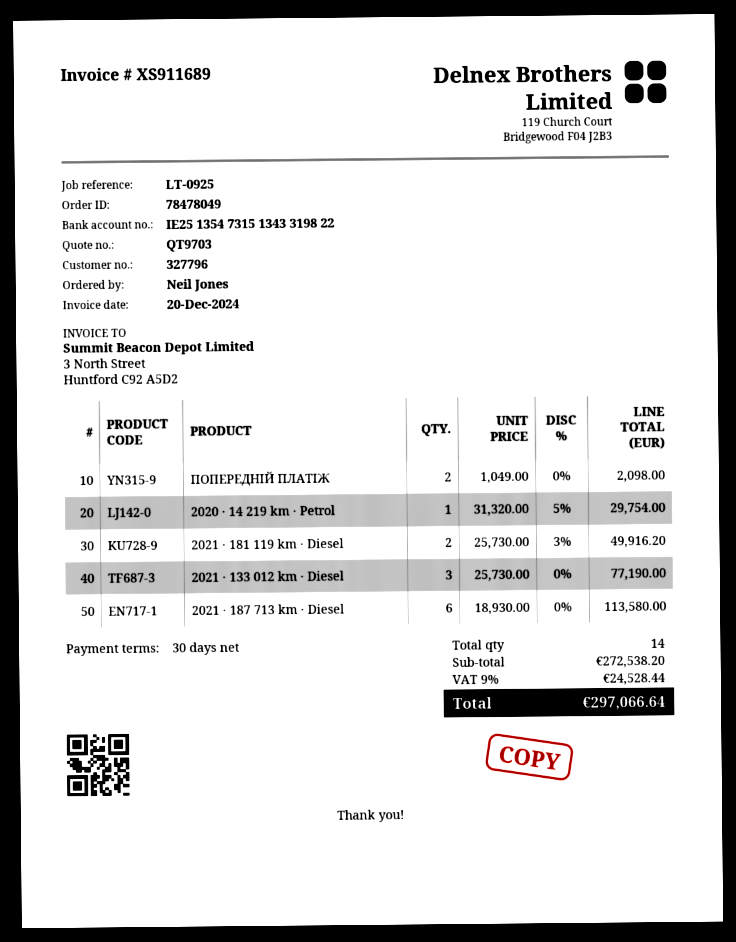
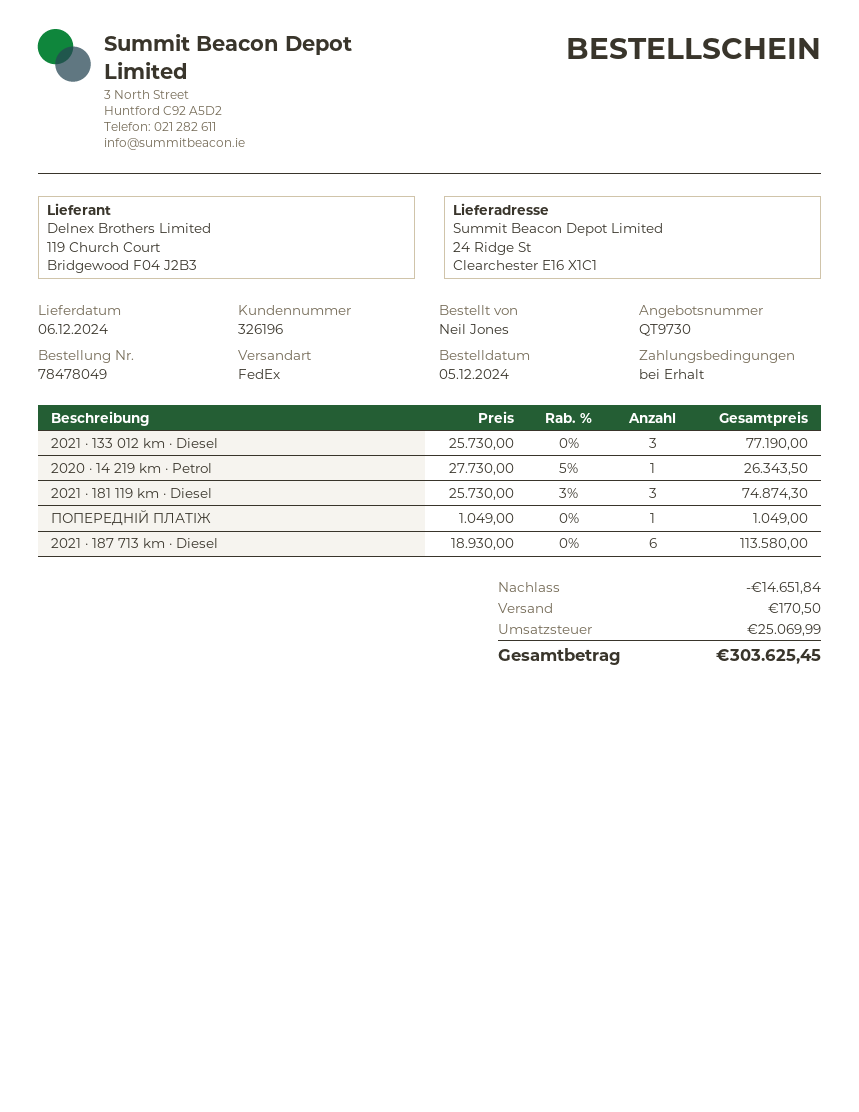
quote number: QT9703 -> QT9730
payment terms: 30 days -> on receipt
customer number: 327796 -> 326196
ПОПЕРЕДНІЙ ПЛАТІЖ: 2 x 1049.00 = 2098.00 -> 1 x 1049.00 = 1049.00
2020 · 14 219 km · Petrol: 1 x 31320.00 - 5% = 29754.00 -> 1 x 27730.00 - 5% = 26343.50
2021 · 181 119 km · Diesel: 2 x 25730.00 - 3% = 49916.20 -> 3 x 25730.00 - 3% = 74874.30
discount: none -> 14651.84
shipping: none -> 170.50
tax: 24528.44 -> 25069.99
total: 297066.64 -> 303625.45

